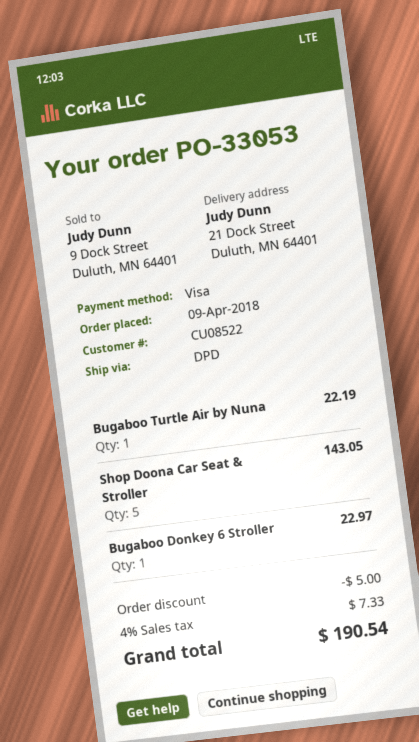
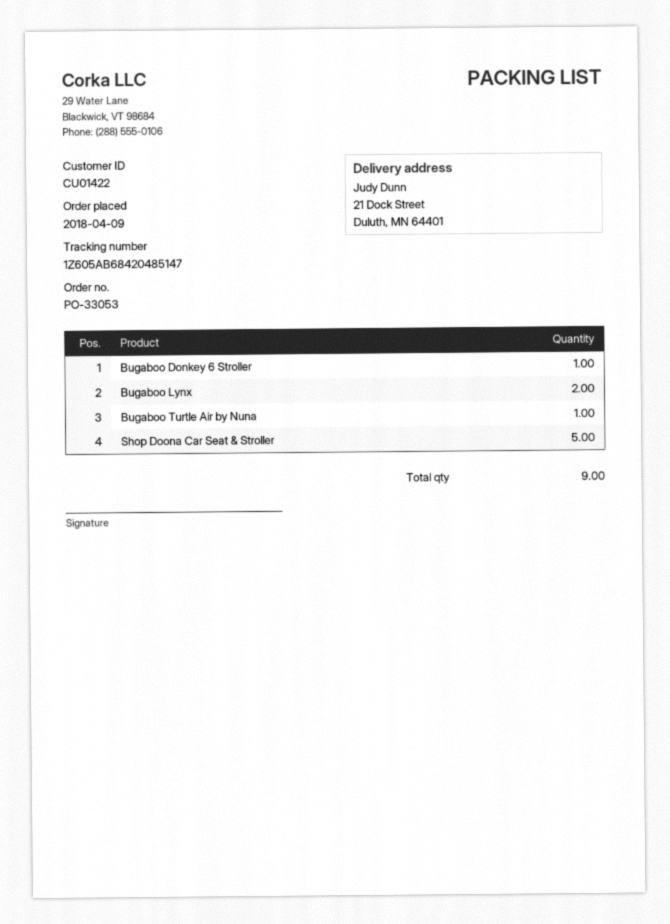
customer number: CU08522 -> CU01422
Bugaboo Lynx: none -> 2

